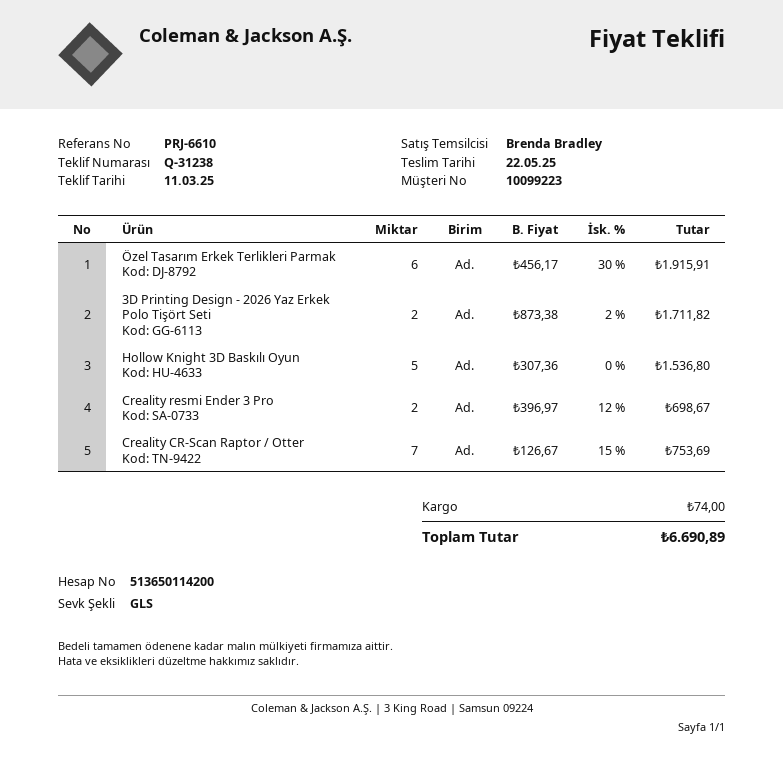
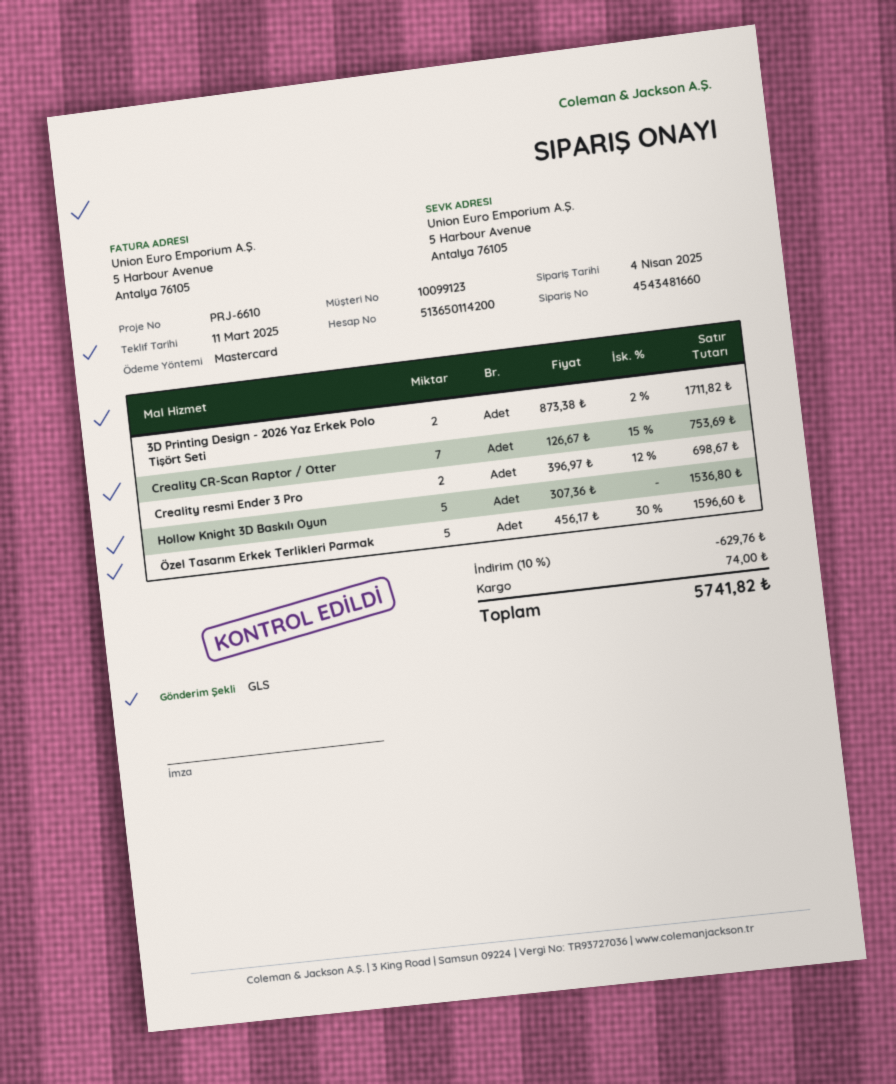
customer number: 10099223 -> 10099123
Özel Tasarım Erkek Terlikleri Parmak: 6 x 456.17 - 30% = 1915.91 -> 5 x 456.17 - 30% = 1596.60
discount: none -> 10% = 629.76
total: 6690.89 -> 5741.82

